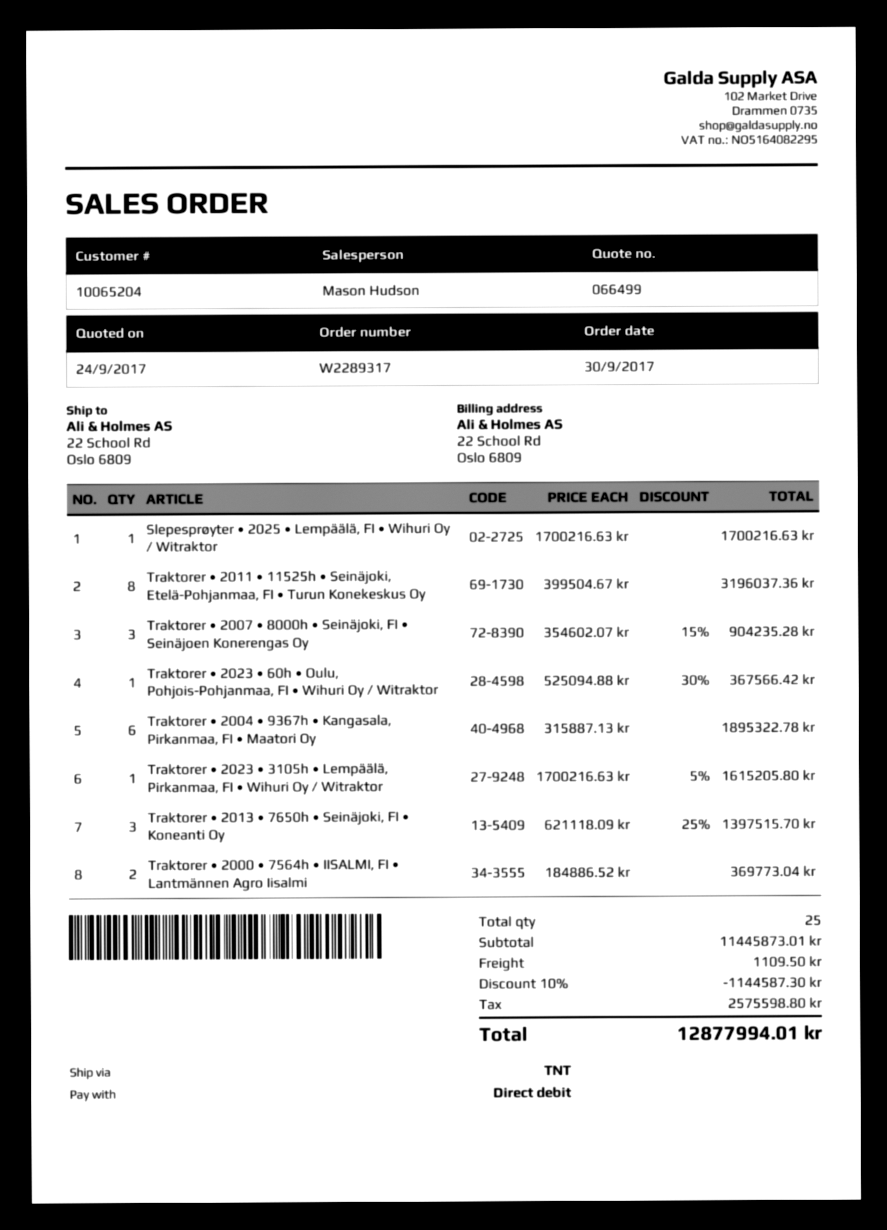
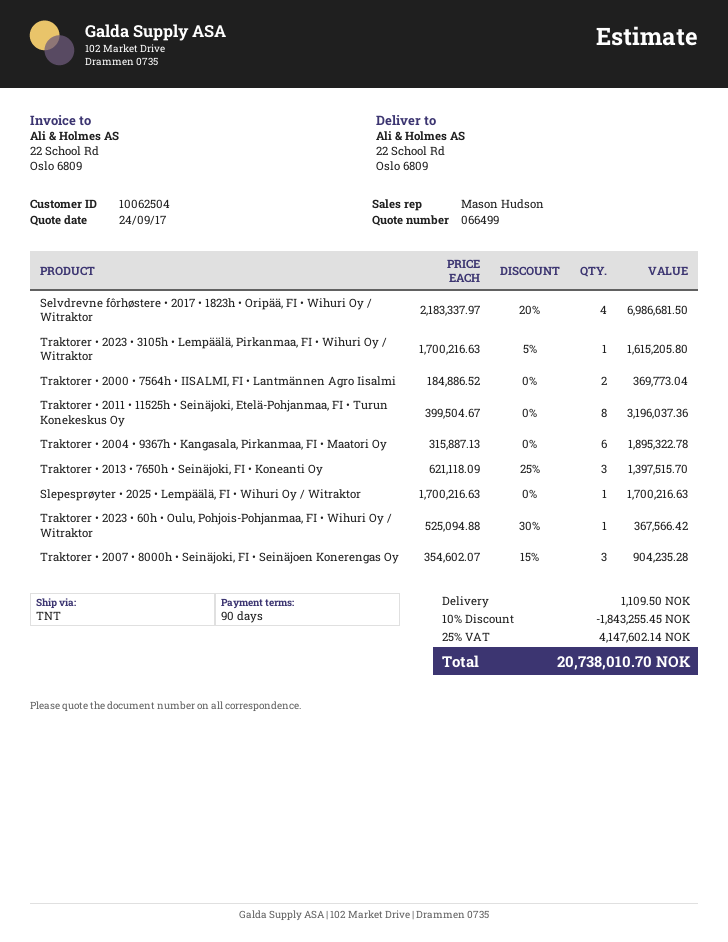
customer number: 10065204 -> 10062504
Selvdrevne fôrhøstere • 2017 • 1823h • Oripää, FI • Wihuri Oy / Witraktor: none -> 4 x 2183337.97 - 20% = 6986681.50
discount: 10% = 1144587.30 -> 10% = 1843255.45
tax: 2575598.80 -> 4147602.14
total: 12877994.01 -> 20738010.70

